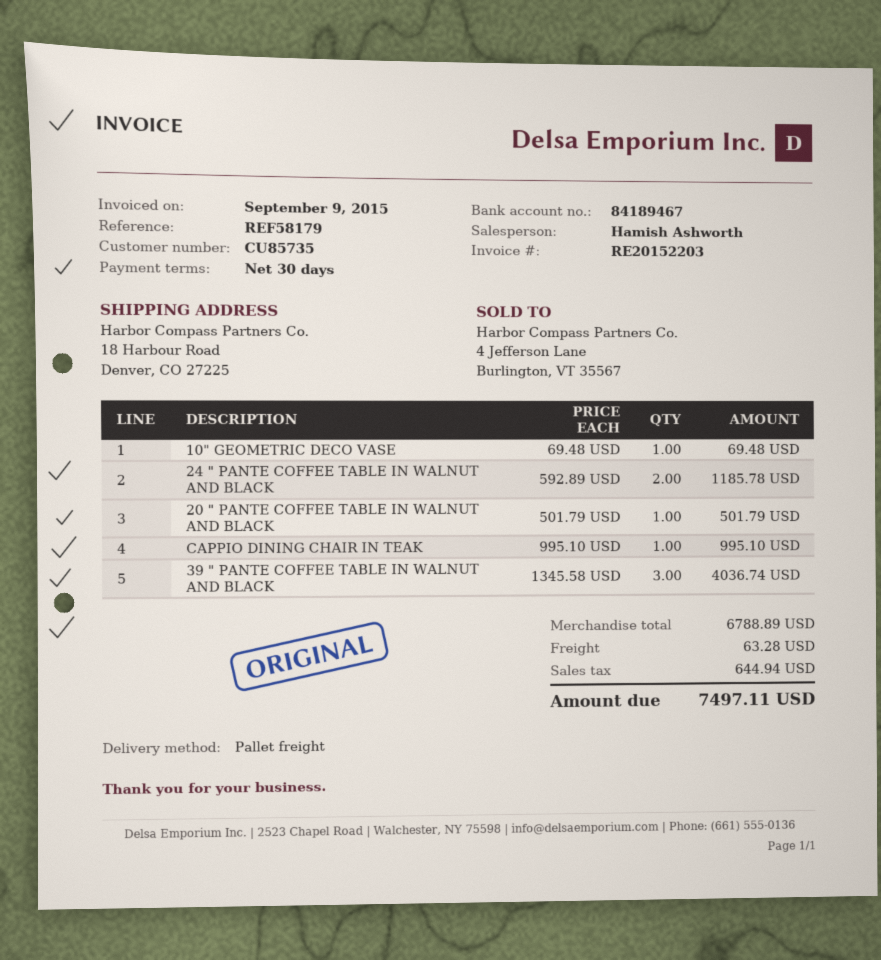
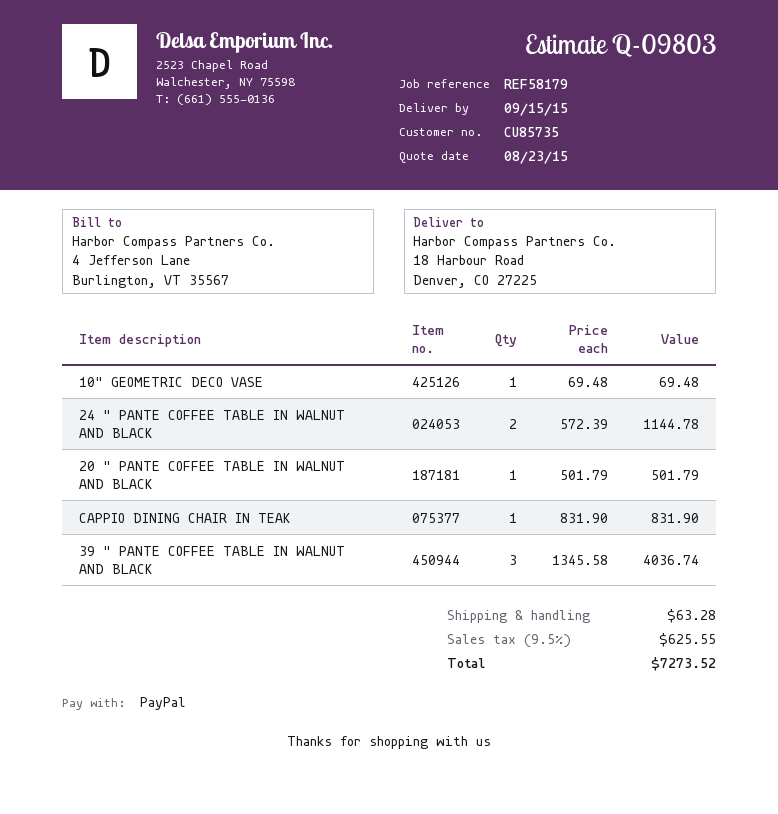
24 " PANTE COFFEE TABLE IN WALNUT AND BLACK: 2 x 592.89 = 1185.78 -> 2 x 572.39 = 1144.78
CAPPIO DINING CHAIR IN TEAK: 1 x 995.10 = 995.10 -> 1 x 831.90 = 831.90
tax: 644.94 -> 625.55
total: 7497.11 -> 7273.52

